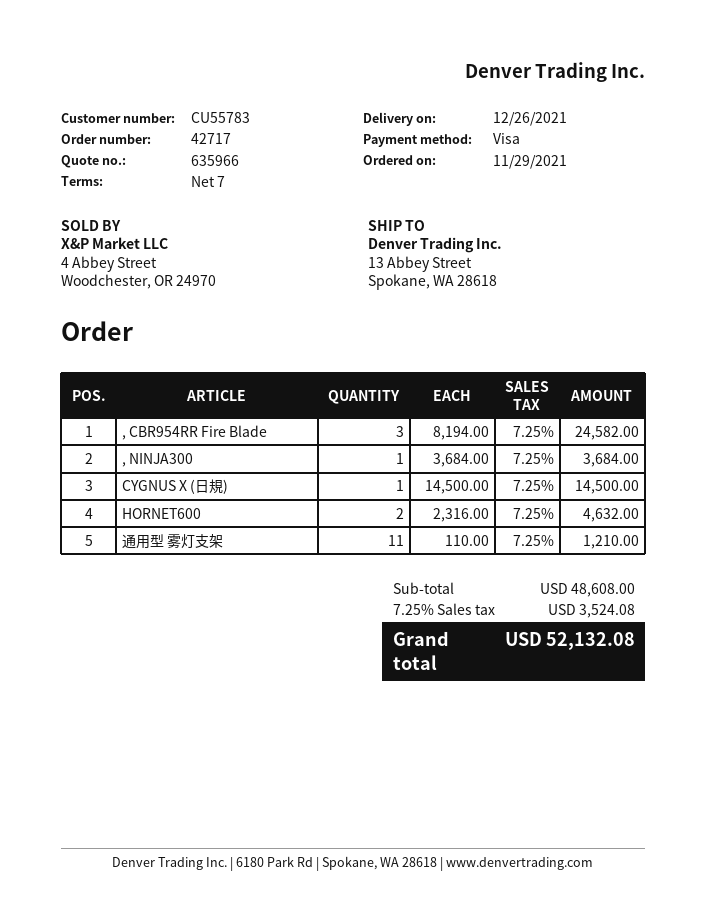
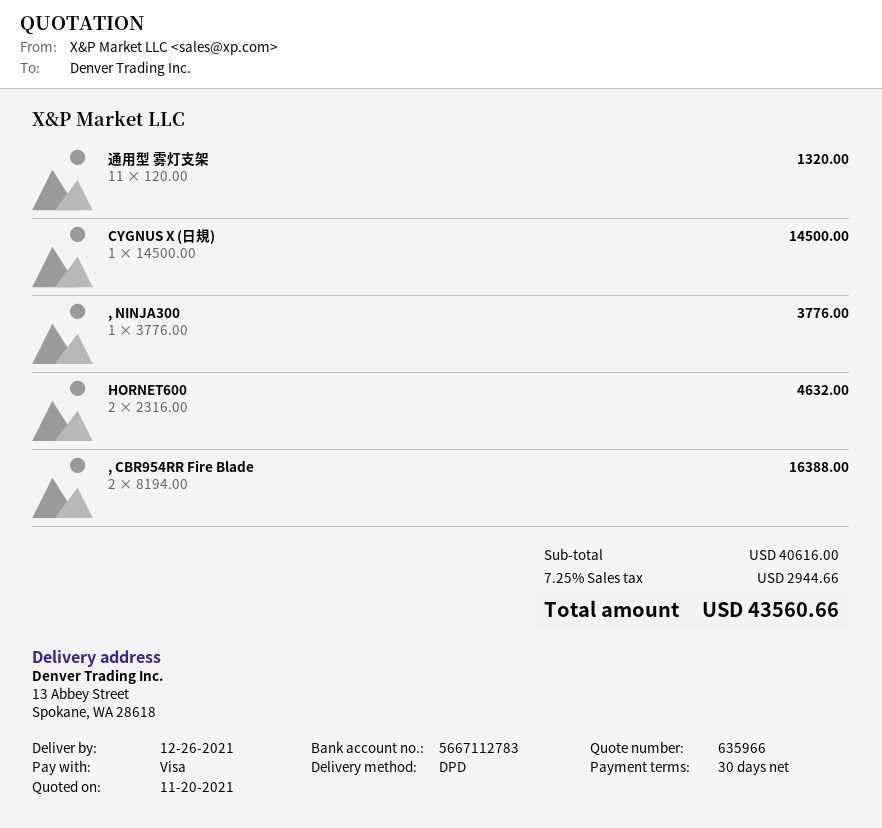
payment terms: 7 days -> 30 days
, CBR954RR Fire Blade: 3 x 8194.00 = 24582.00 -> 2 x 8194.00 = 16388.00
, NINJA300: 1 x 3684.00 = 3684.00 -> 1 x 3776.00 = 3776.00
通用型 雾灯支架: 11 x 110.00 = 1210.00 -> 11 x 120.00 = 1320.00
subtotal: 48608.00 -> 40616.00
tax: 7.25% = 3524.08 -> 7.25% = 2944.66
total: 52132.08 -> 43560.66

